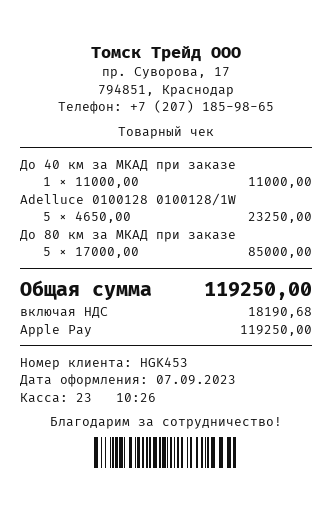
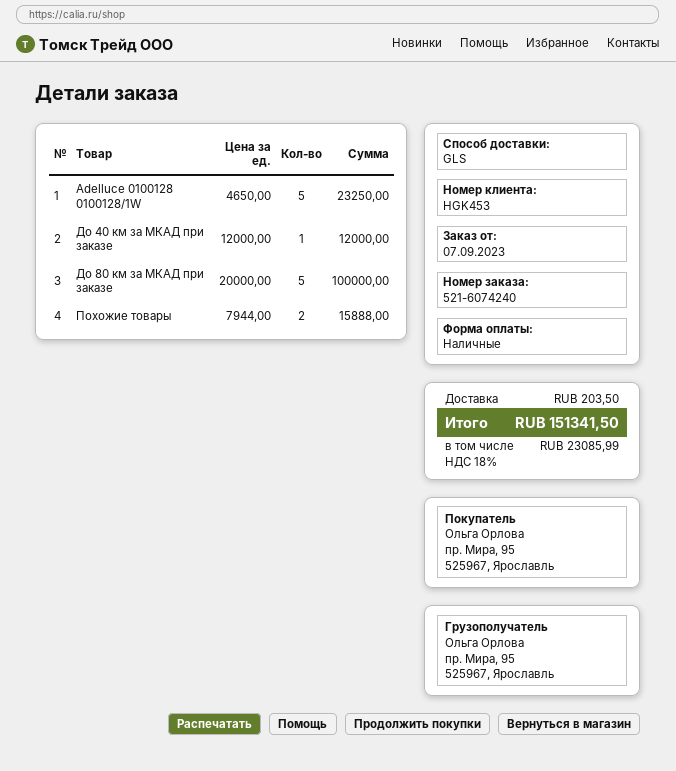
payment method: Apple Pay -> cash
До 40 км за МКАД при заказе: 1 x 11000.00 = 11000.00 -> 1 x 12000.00 = 12000.00
До 80 км за МКАД при заказе: 5 x 17000.00 = 85000.00 -> 5 x 20000.00 = 100000.00
Похожие товары: none -> 2 x 7944.00 = 15888.00
shipping: none -> 203.50
tax: 18190.68 -> 23085.99
total: 119250.00 -> 151341.50

